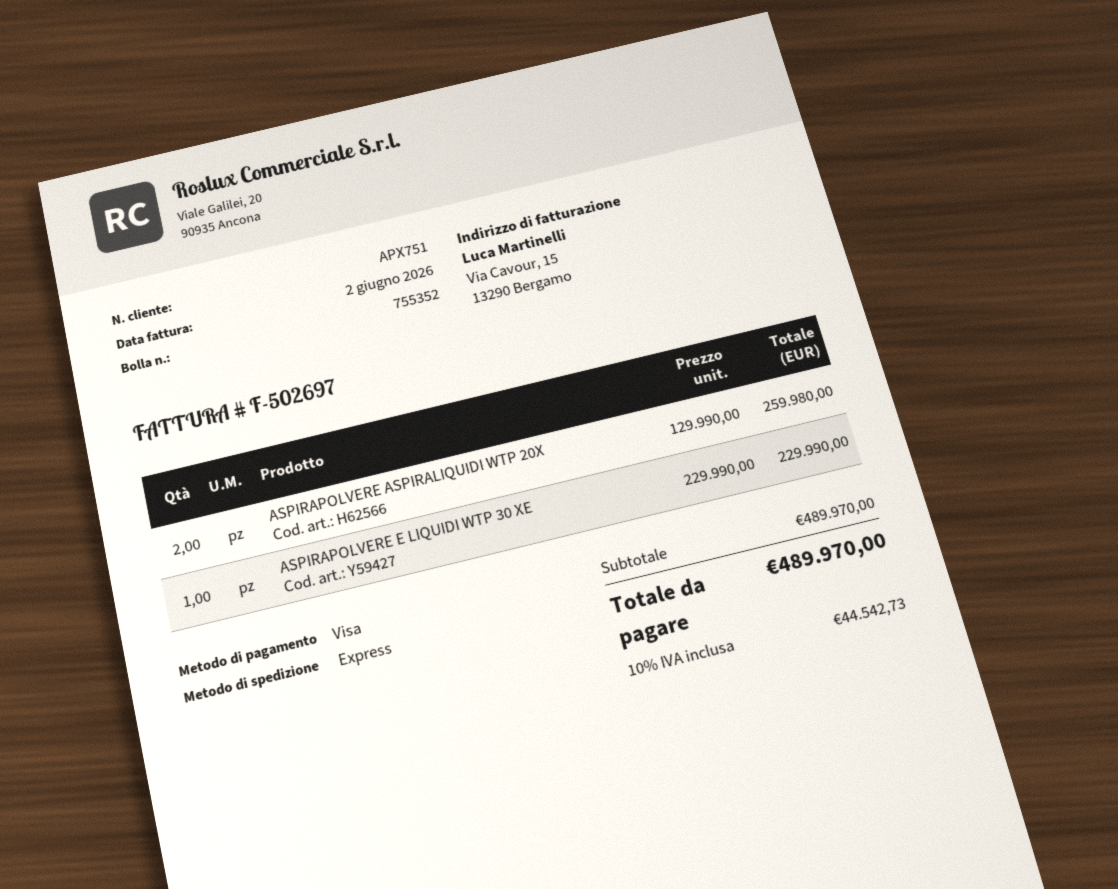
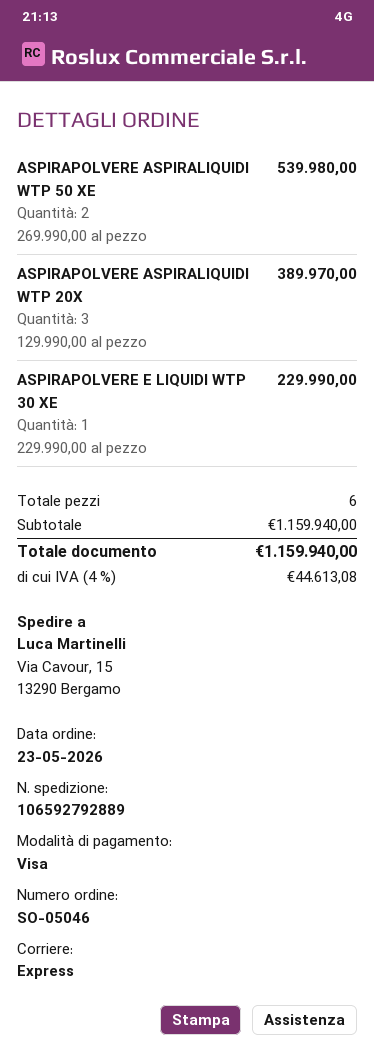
ASPIRAPOLVERE ASPIRALIQUIDI WTP 20X: 2 x 129990.00 = 259980.00 -> 3 x 129990.00 = 389970.00
ASPIRAPOLVERE ASPIRALIQUIDI WTP 50 XE: none -> 2 x 269990.00 = 539980.00
subtotal: 489970.00 -> 1159940.00
tax: 10% = 44542.73 -> 4% = 44613.08
total: 489970.00 -> 1159940.00

